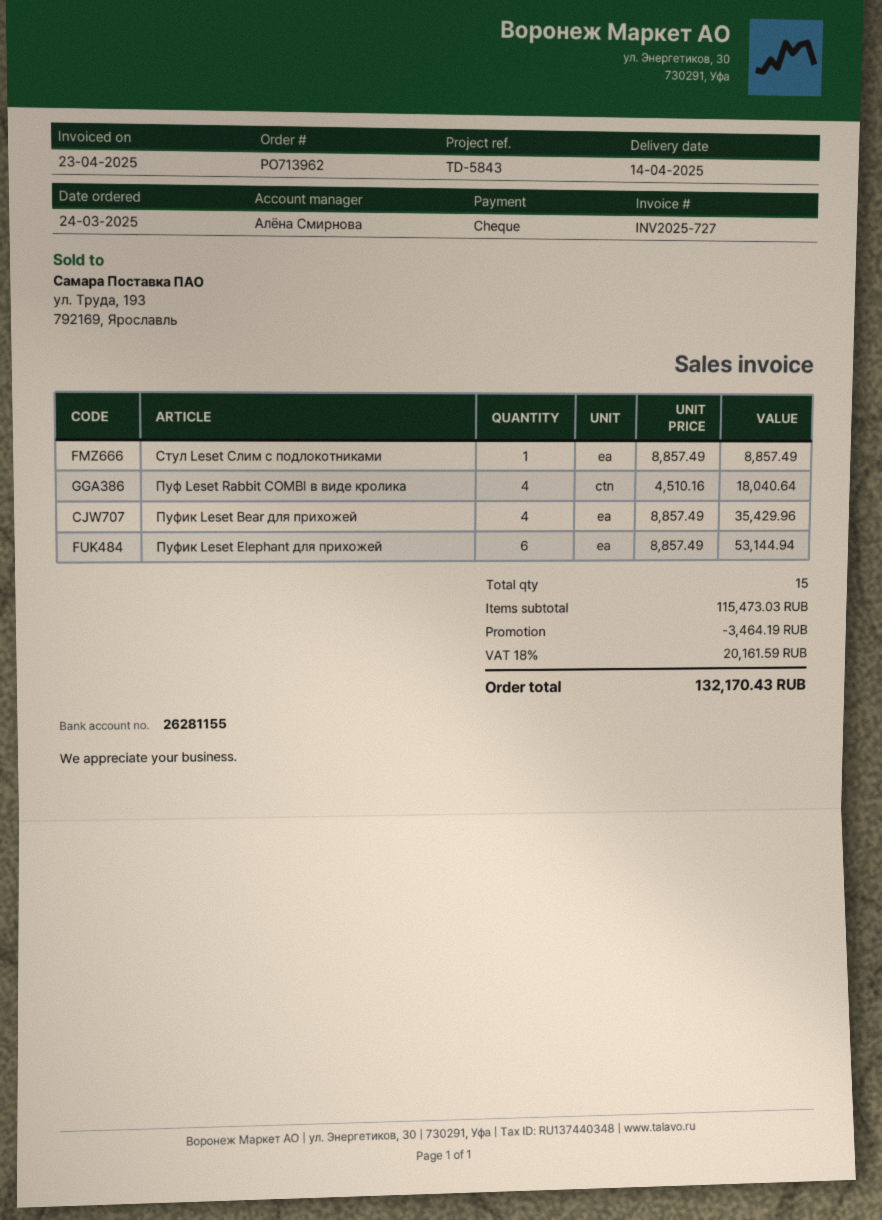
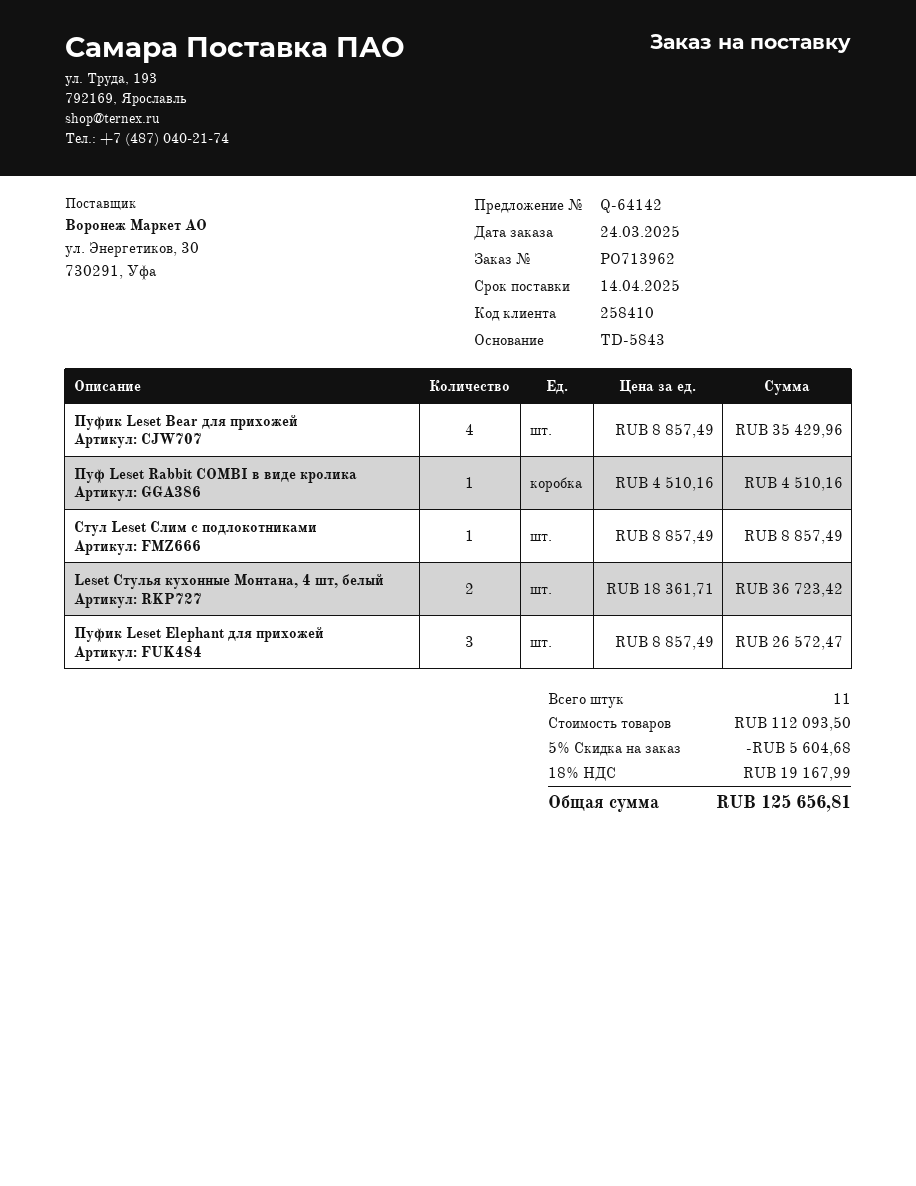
Пуф Leset Rabbit COMBI в виде кролика: 4 x 4510.16 = 18040.64 -> 1 x 4510.16 = 4510.16
Пуфик Leset Elephant для прихожей: 6 x 8857.49 = 53144.94 -> 3 x 8857.49 = 26572.47
Leset Стулья кухонные Монтана, 4 шт, белый: none -> 2 x 18361.71 = 36723.42
total quantity: 15 -> 11
subtotal: 115473.03 -> 112093.50
discount: 3464.19 -> 5604.68
tax: 18% = 20161.59 -> 18% = 19167.99
total: 132170.43 -> 125656.81

